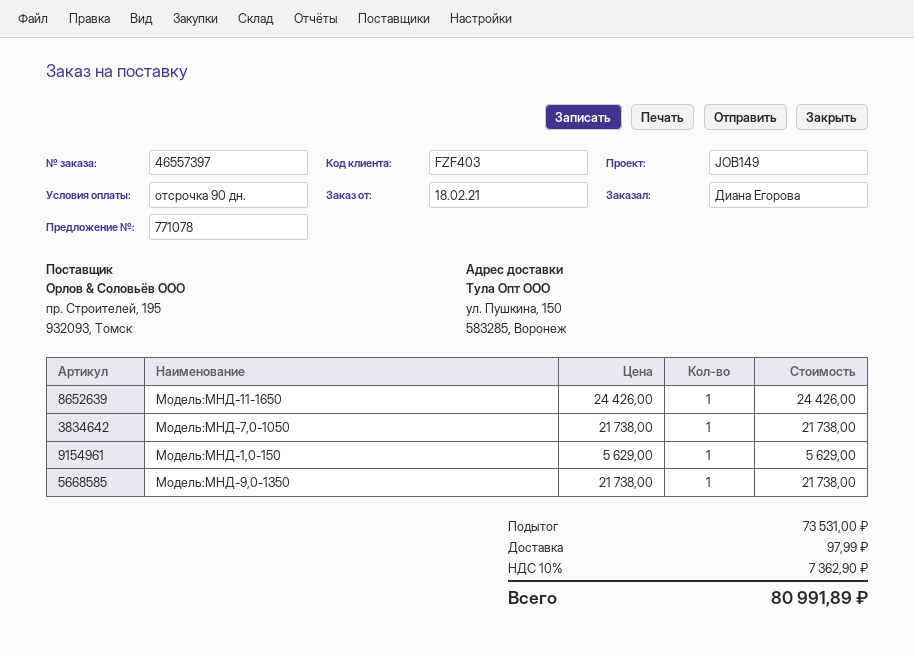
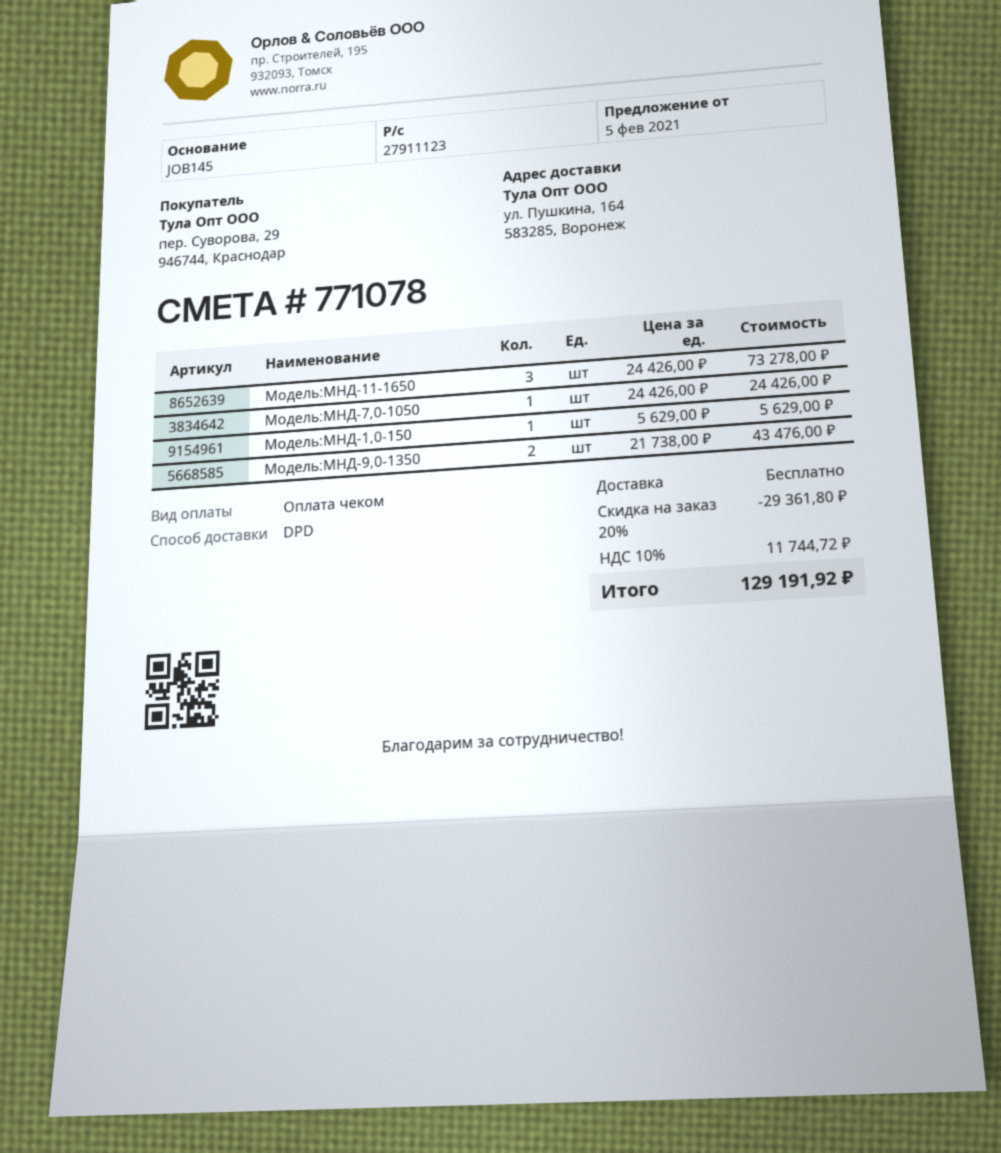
reference: JOB149 -> JOB145
ship to: ул. Пушкина, 150, 583285, Воронеж -> ул. Пушкина, 164, 583285, Воронеж
Модель:МНД-11-1650: 1 x 24426.00 = 24426.00 -> 3 x 24426.00 = 73278.00
Модель:МНД-7,0-1050: 1 x 21738.00 = 21738.00 -> 1 x 24426.00 = 24426.00
Модель:МНД-9,0-1350: 1 x 21738.00 = 21738.00 -> 2 x 21738.00 = 43476.00
discount: none -> 20% = 29361.80
shipping: 97.99 -> 0.00
tax: 10% = 7362.90 -> 10% = 11744.72
total: 80991.89 -> 129191.92

